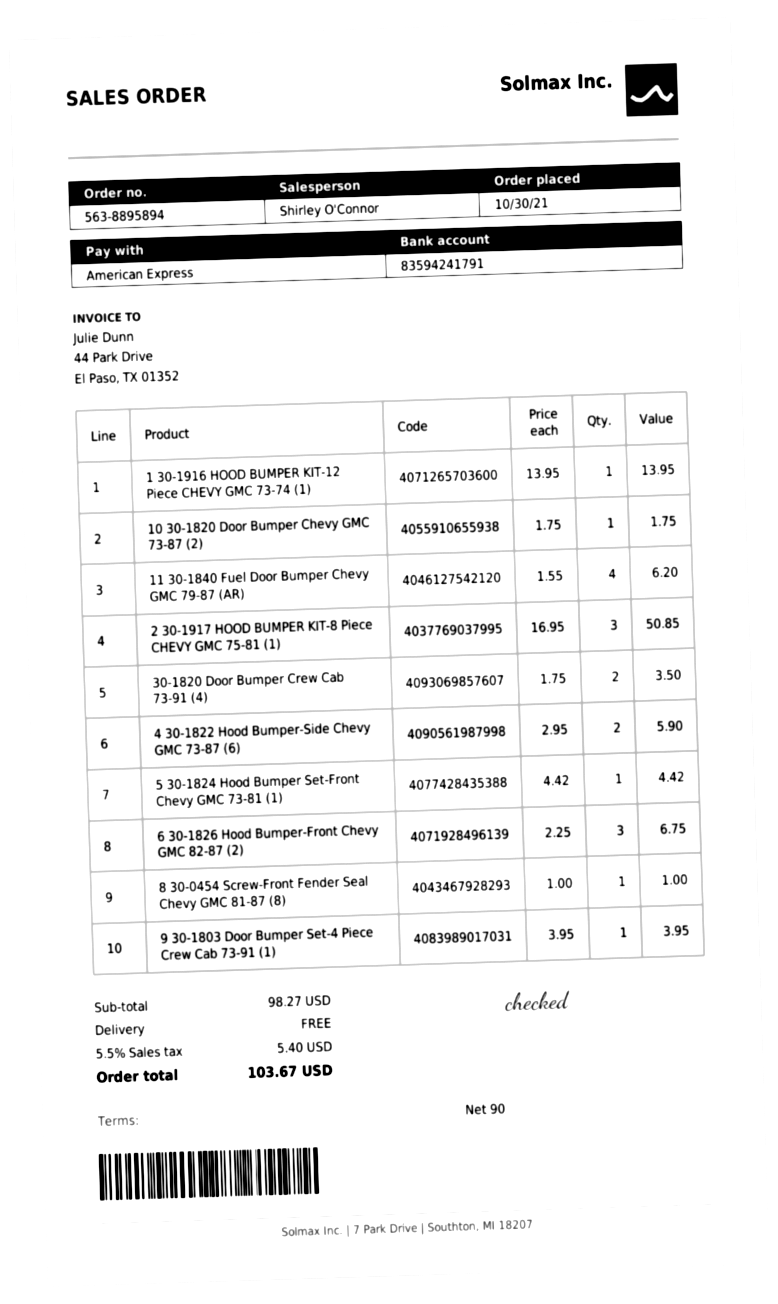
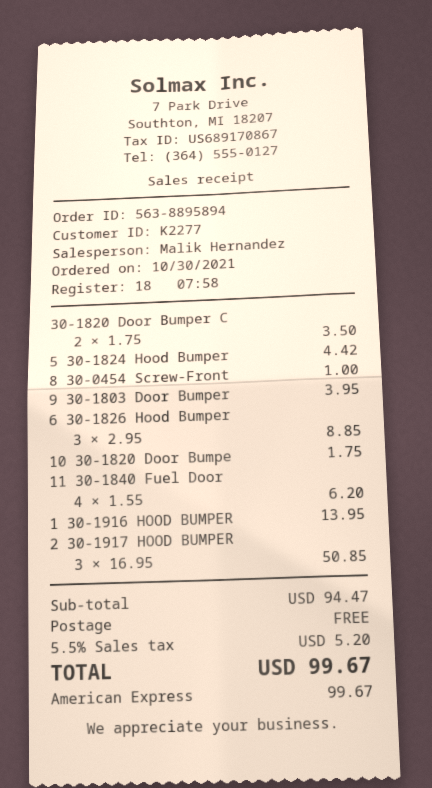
sales rep: Shirley O'Connor -> Malik Hernandez
4 30-1822 Hood Bumper-Side Chevy GMC 73-87 (6): 2 x 2.95 = 5.90 -> none
6 30-1826 Hood Bumper-Front Chevy GMC 82-87 (2): 3 x 2.25 = 6.75 -> 3 x 2.95 = 8.85
subtotal: 98.27 -> 94.47
tax: 5.5% = 5.40 -> 5.5% = 5.20
total: 103.67 -> 99.67

